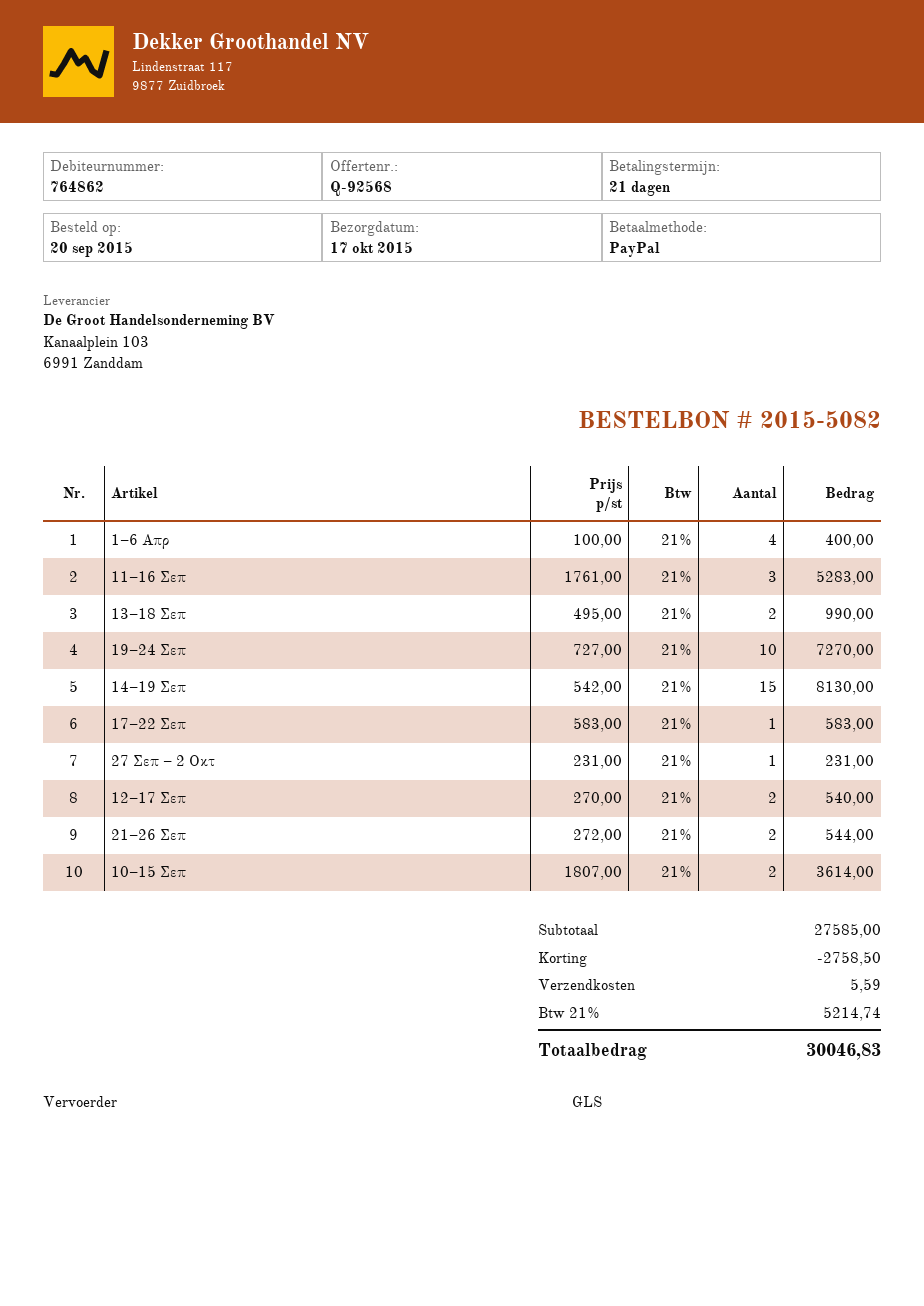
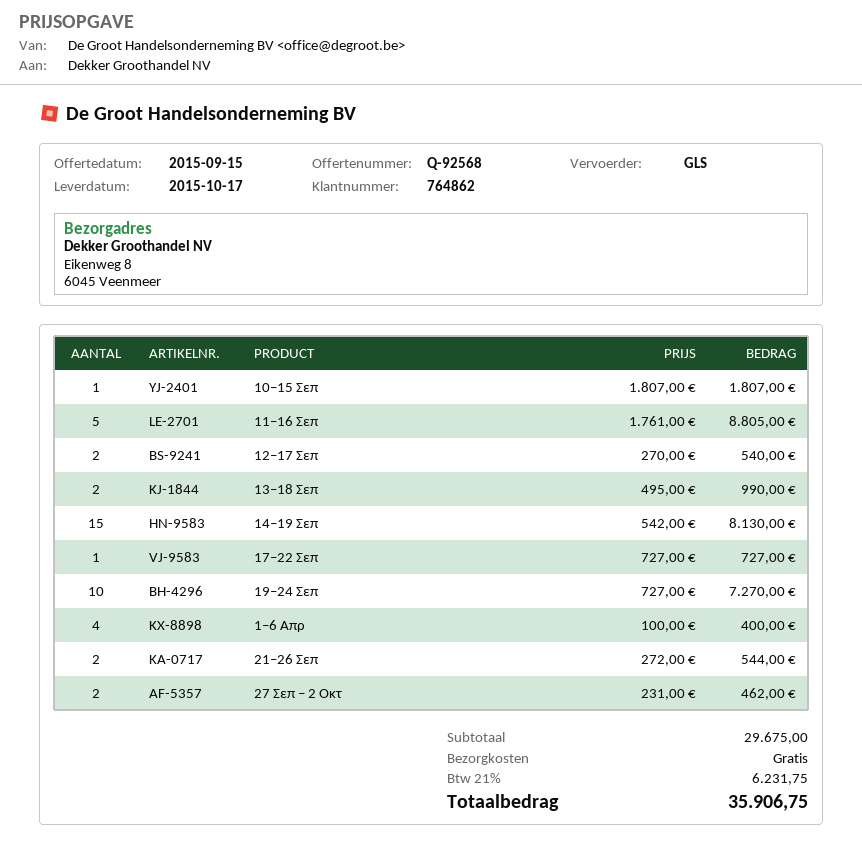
11–16 Σεπ: 3 x 1761.00 = 5283.00 -> 5 x 1761.00 = 8805.00
17–22 Σεπ: 1 x 583.00 = 583.00 -> 1 x 727.00 = 727.00
27 Σεπ – 2 Οκτ: 1 x 231.00 = 231.00 -> 2 x 231.00 = 462.00
10–15 Σεπ: 2 x 1807.00 = 3614.00 -> 1 x 1807.00 = 1807.00
subtotal: 27585.00 -> 29675.00
discount: 2758.50 -> none
shipping: 5.59 -> 0.00
tax: 21% = 5214.74 -> 21% = 6231.75
total: 30046.83 -> 35906.75

